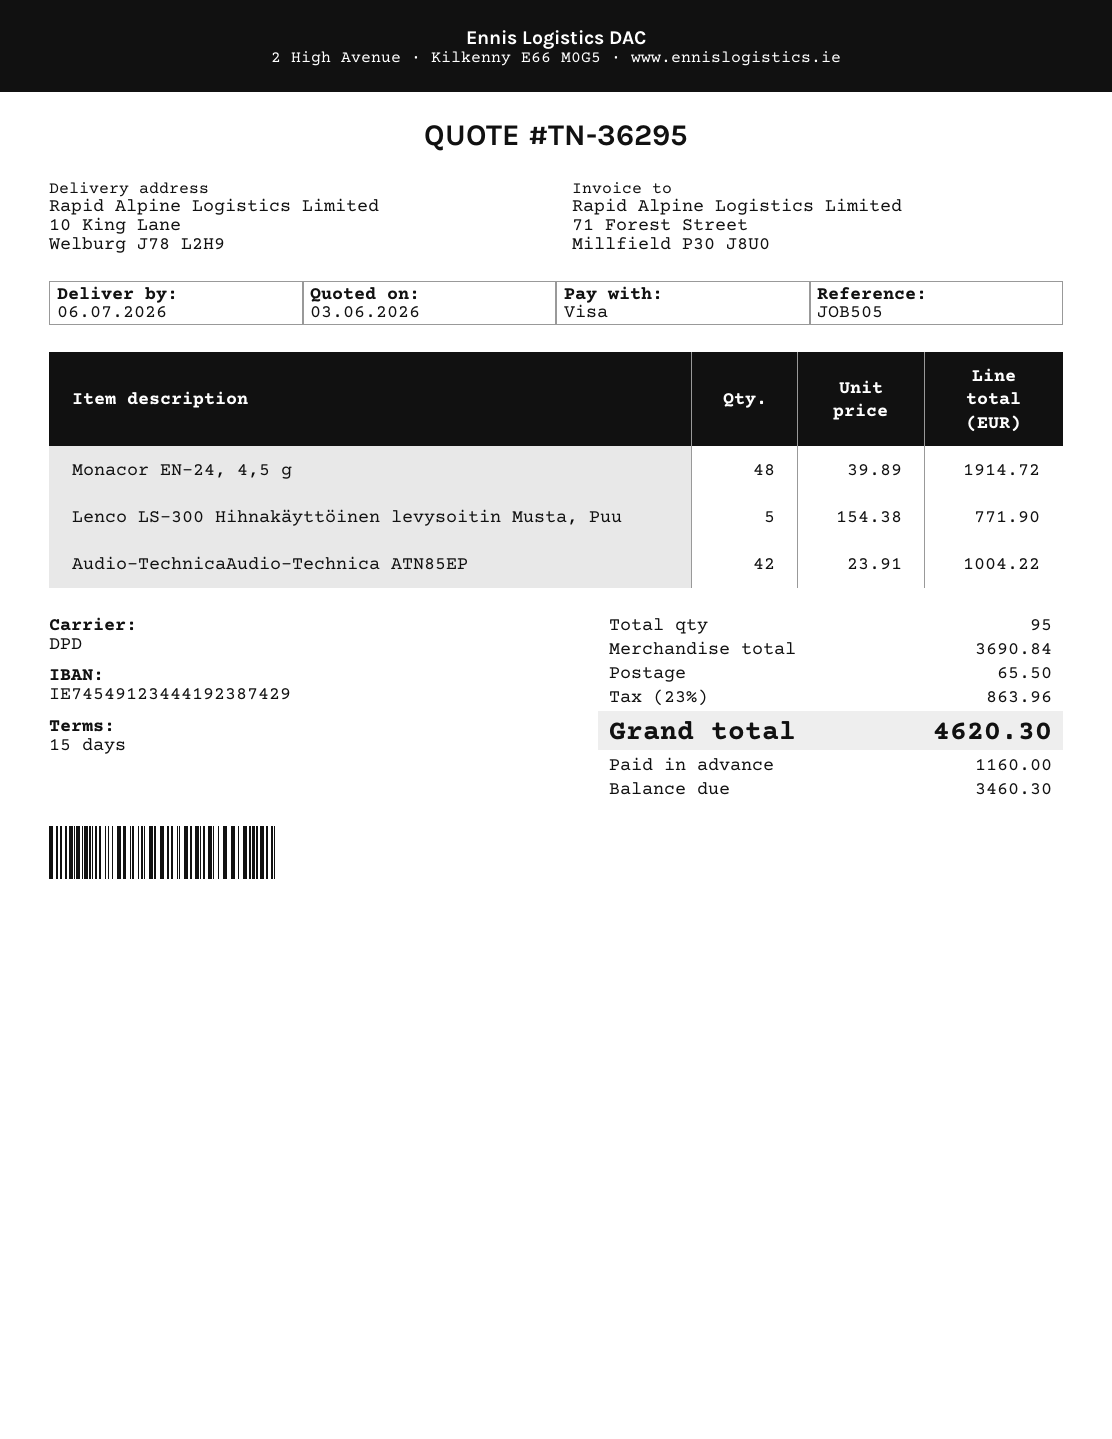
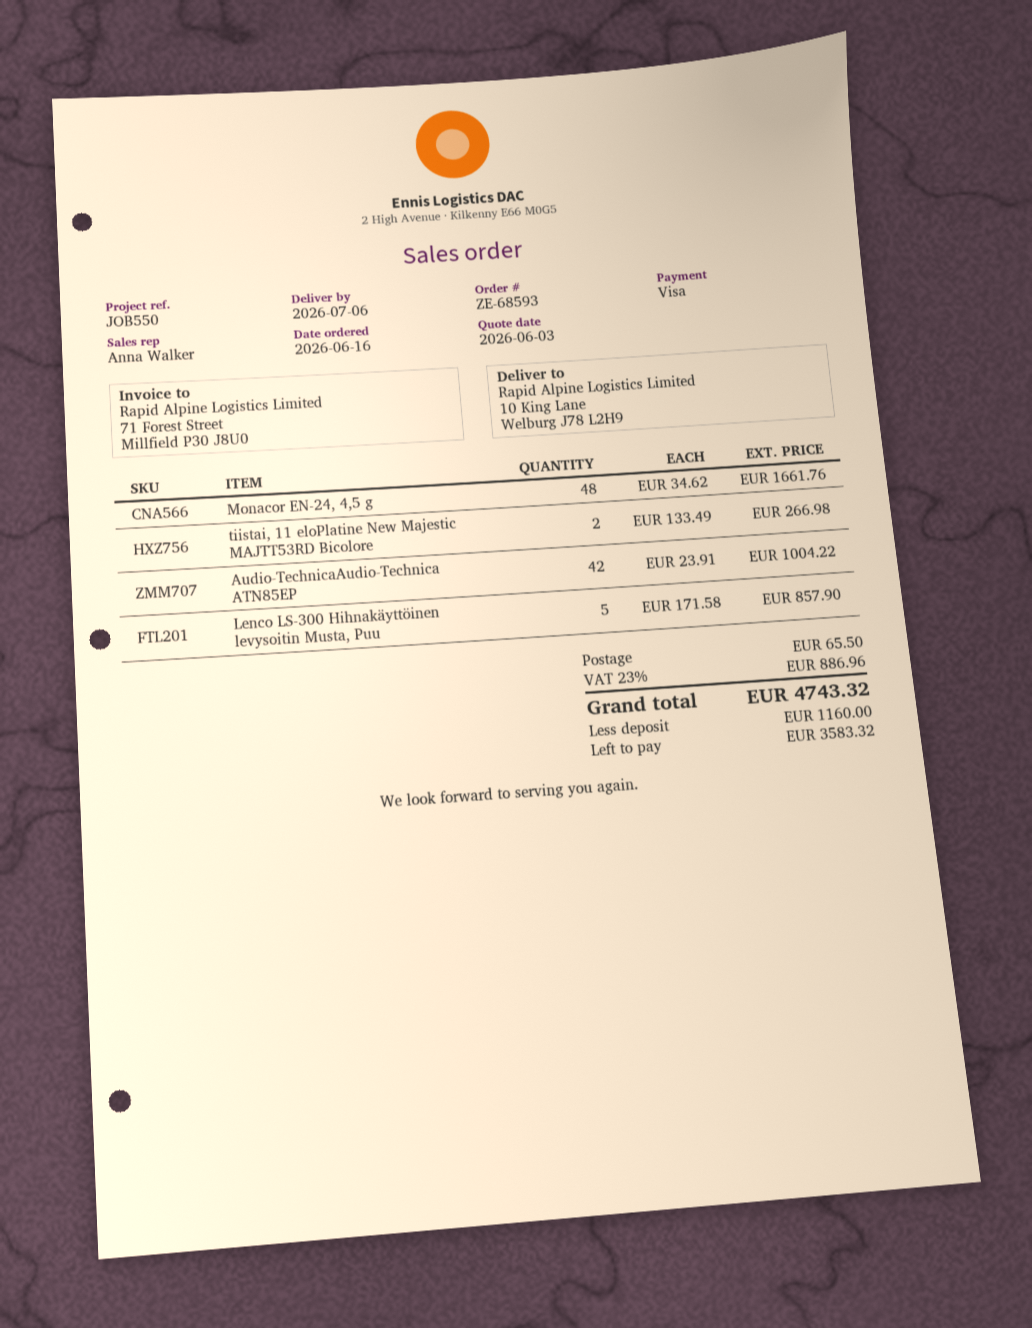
reference: JOB505 -> JOB550
Monacor EN-24, 4,5 g: 48 x 39.89 = 1914.72 -> 48 x 34.62 = 1661.76
Lenco LS-300 Hihnakäyttöinen levysoitin Musta, Puu: 5 x 154.38 = 771.90 -> 5 x 171.58 = 857.90
tiistai, 11 eloPlatine New Majestic MAJTT53RD Bicolore: none -> 2 x 133.49 = 266.98
tax: 23% = 863.96 -> 23% = 886.96
total: 4620.30 -> 4743.32
balance: 3460.30 -> 3583.32

